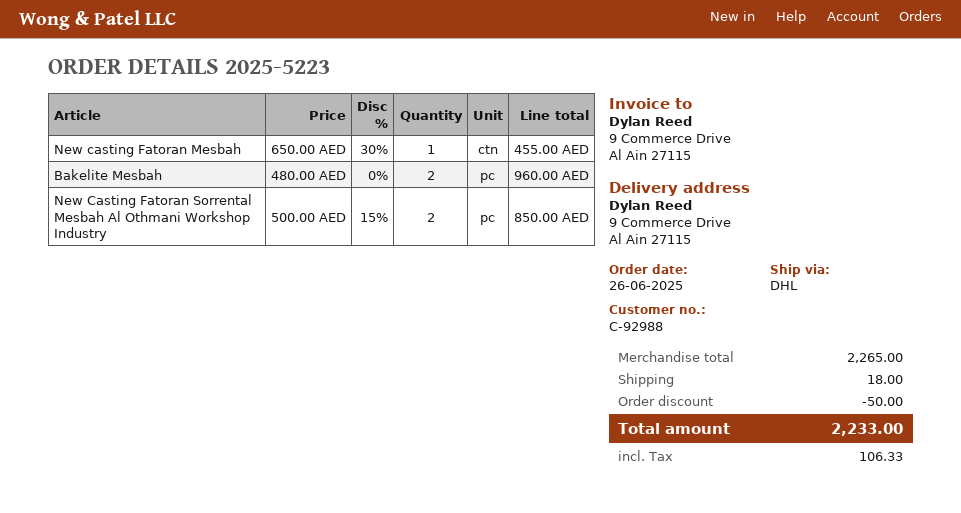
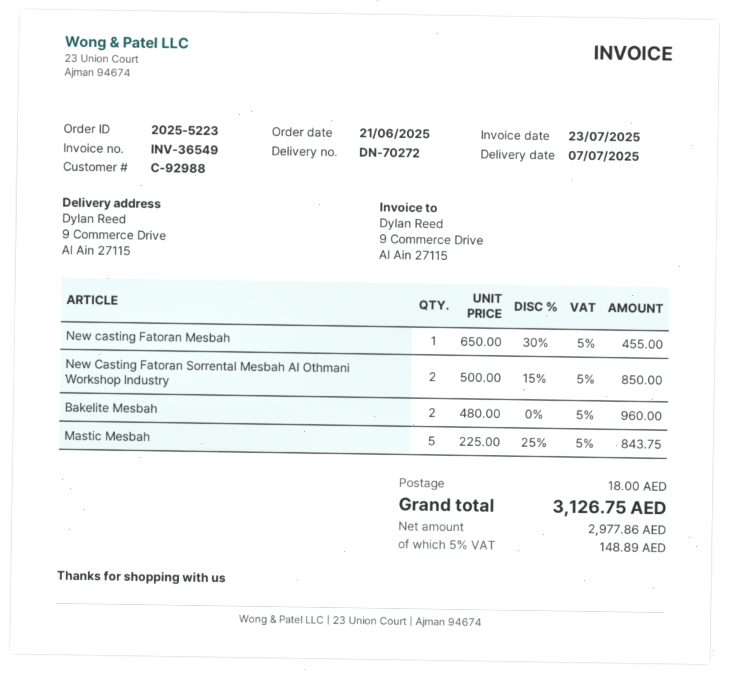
order date: 2025-06-26 -> 2025-06-21
Mastic Mesbah: none -> 5 x 225.00 - 25% = 843.75
discount: 50.00 -> none
tax: 106.33 -> 148.89
total: 2233.00 -> 3126.75

